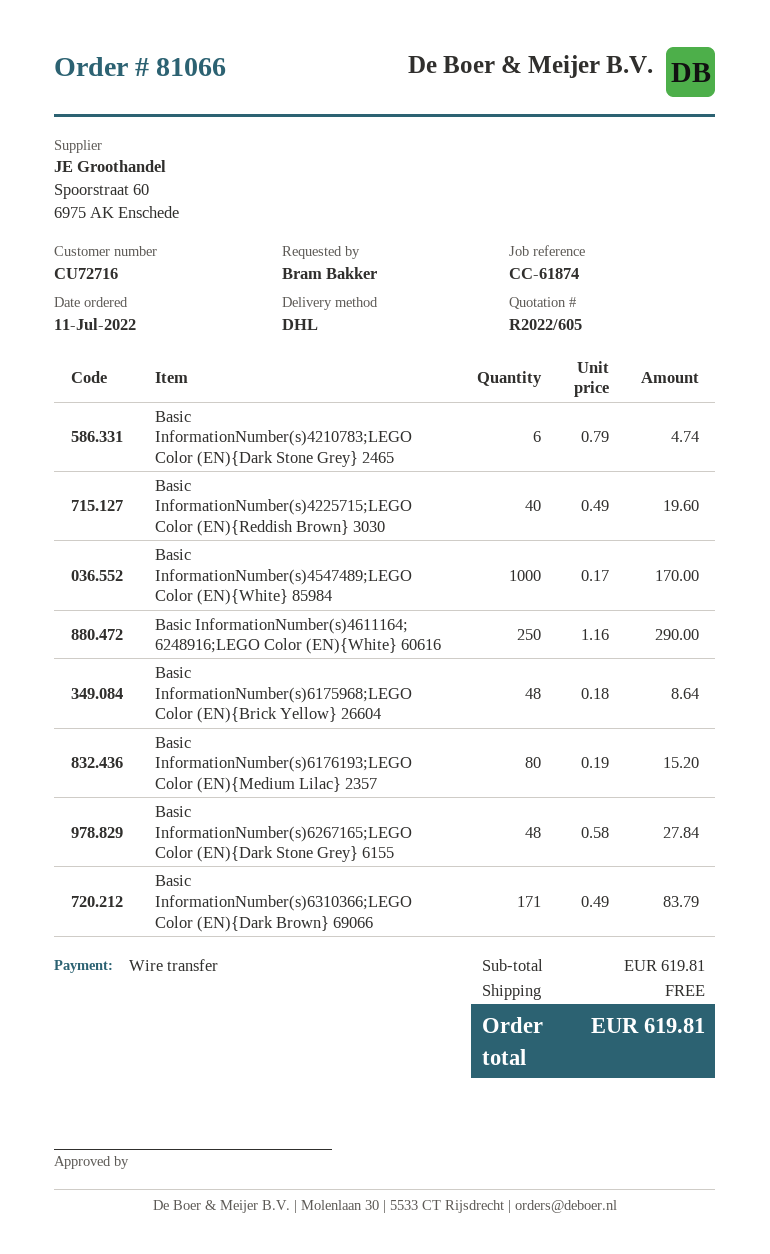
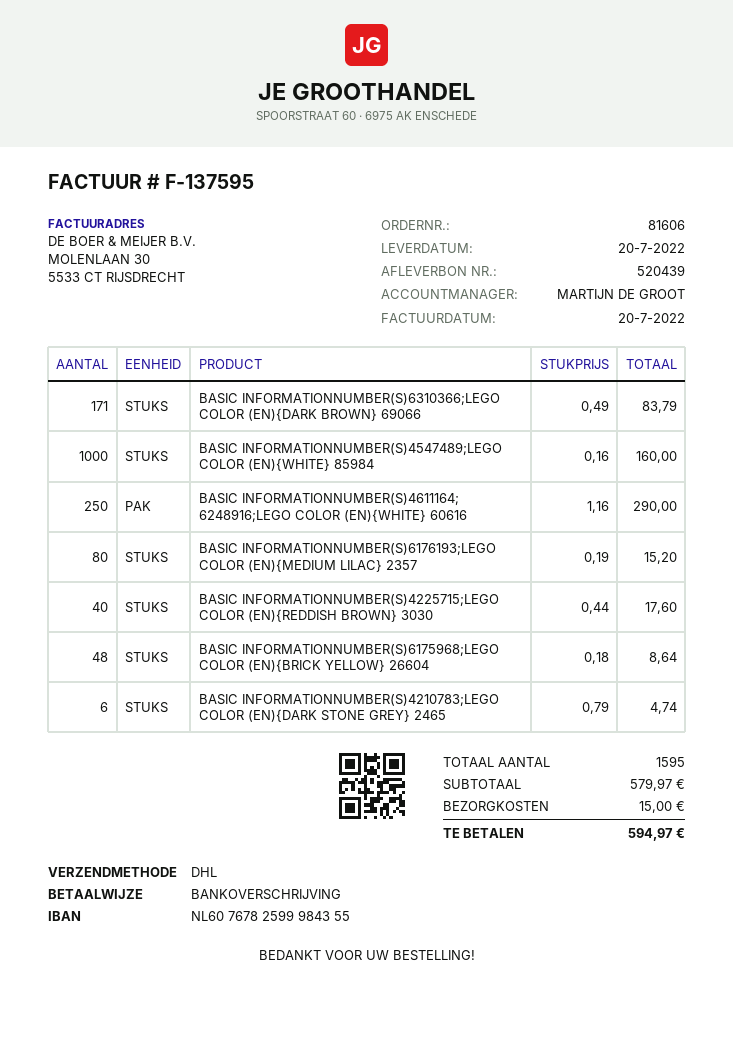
order number: 81066 -> 81606
Basic InformationNumber(s)4225715;LEGO Color (EN){Reddish Brown} 3030: 40 x 0.49 = 19.60 -> 40 x 0.44 = 17.60
Basic InformationNumber(s)4547489;LEGO Color (EN){White} 85984: 1000 x 0.17 = 170.00 -> 1000 x 0.16 = 160.00
Basic InformationNumber(s)6267165;LEGO Color (EN){Dark Stone Grey} 6155: 48 x 0.58 = 27.84 -> none
subtotal: 619.81 -> 579.97
shipping: 0.00 -> 15.00
total: 619.81 -> 594.97

